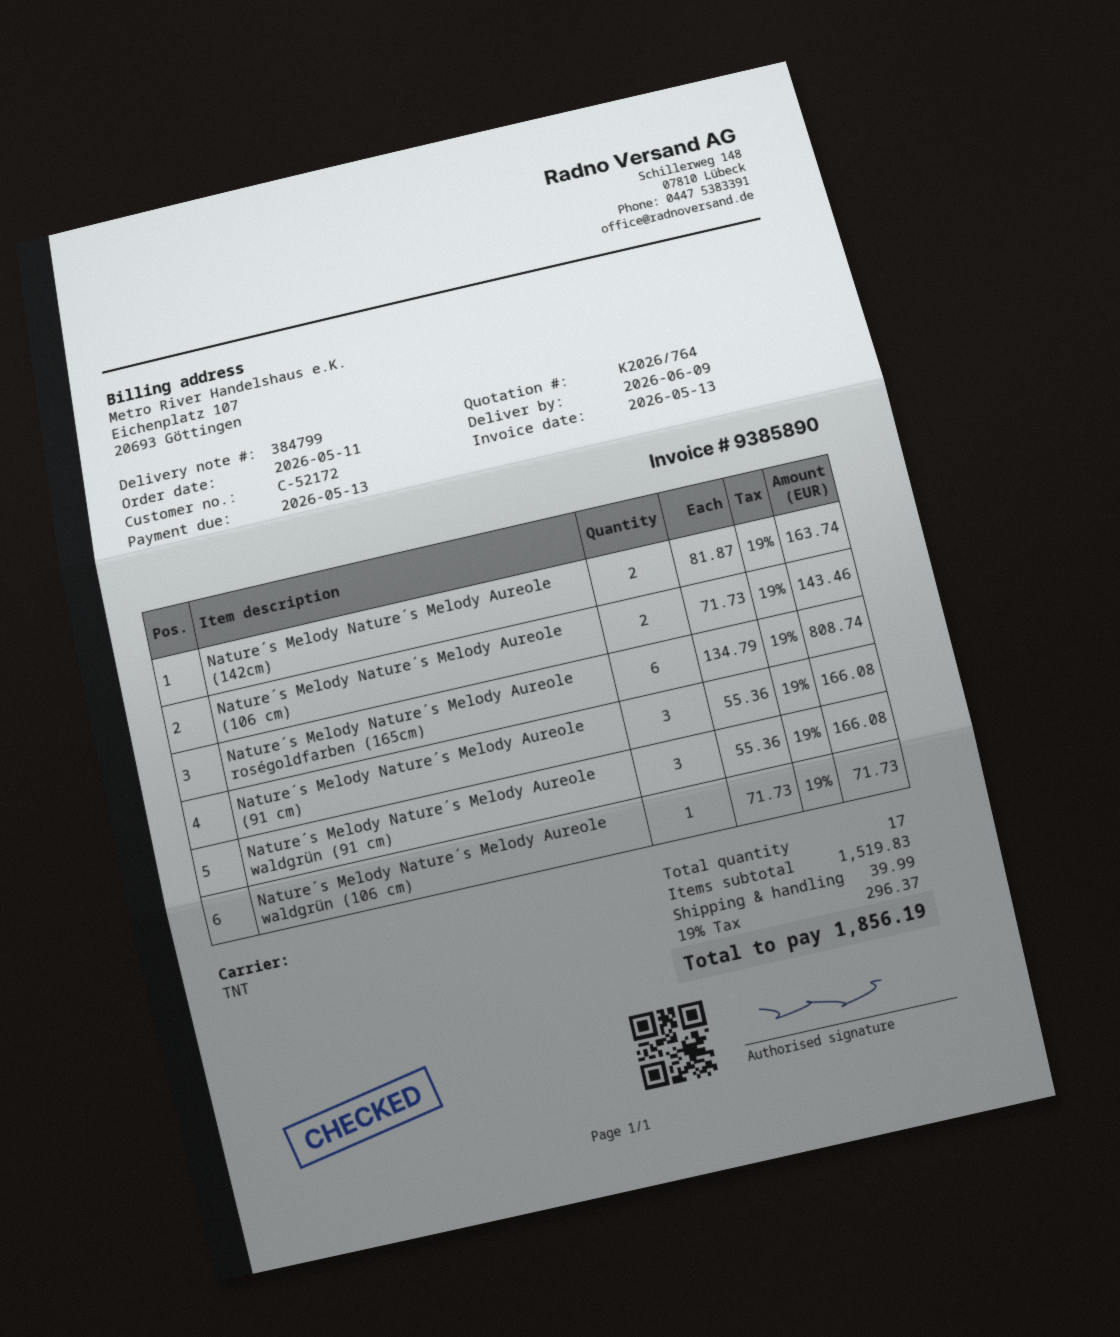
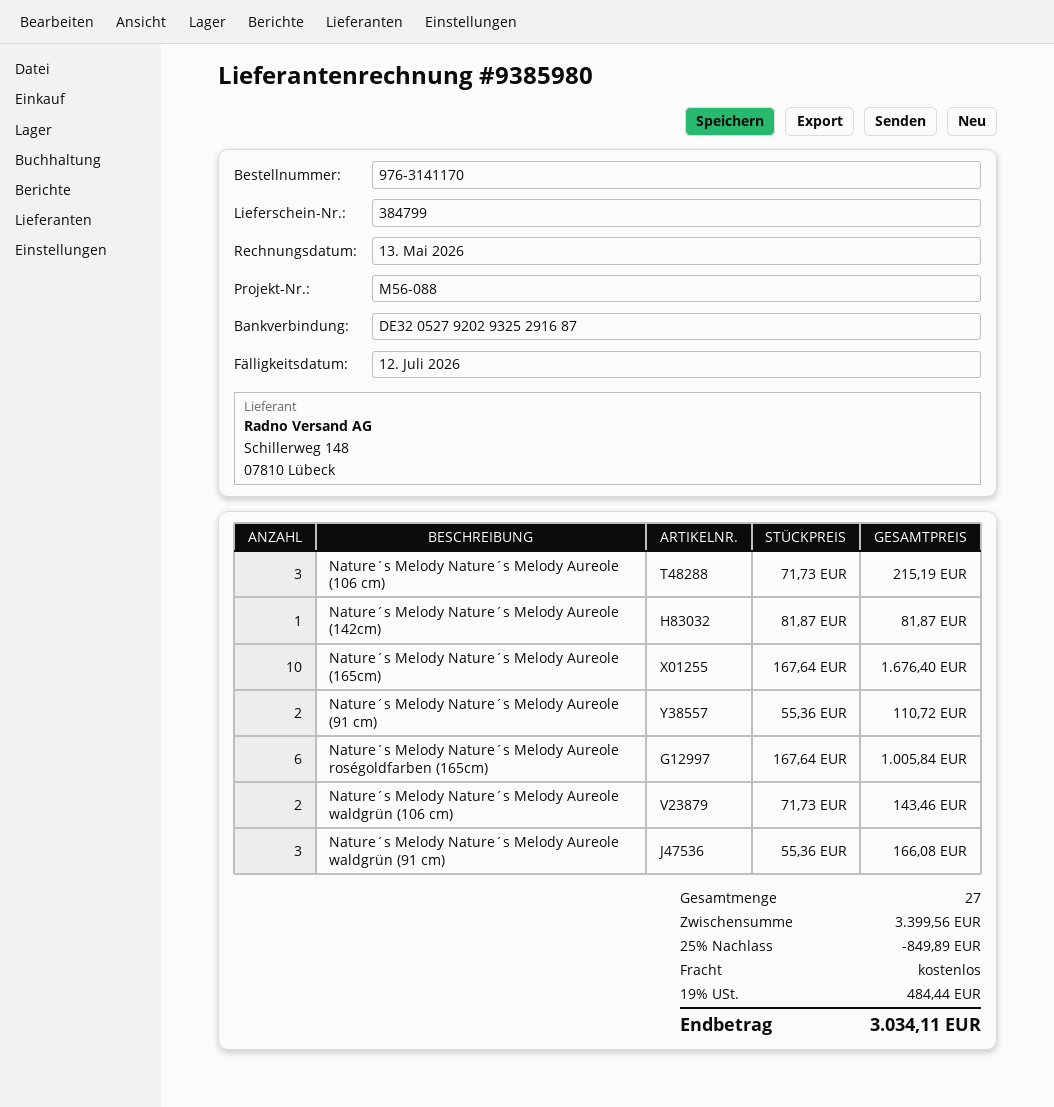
invoice number: 9385890 -> 9385980
due date: 2026-05-13 -> 2026-07-12
Nature´s Melody Nature´s Melody Aureole (142cm): 2 x 81.87 = 163.74 -> 1 x 81.87 = 81.87
Nature´s Melody Nature´s Melody Aureole (106 cm): 2 x 71.73 = 143.46 -> 3 x 71.73 = 215.19
Nature´s Melody Nature´s Melody Aureole roségoldfarben (165cm): 6 x 134.79 = 808.74 -> 6 x 167.64 = 1005.84
Nature´s Melody Nature´s Melody Aureole (91 cm): 3 x 55.36 = 166.08 -> 2 x 55.36 = 110.72
Nature´s Melody Nature´s Melody Aureole waldgrün (106 cm): 1 x 71.73 = 71.73 -> 2 x 71.73 = 143.46
Nature´s Melody Nature´s Melody Aureole (165cm): none -> 10 x 167.64 = 1676.40
total quantity: 17 -> 27
subtotal: 1519.83 -> 3399.56
discount: none -> 25% = 849.89
shipping: 39.99 -> 0.00
tax: 19% = 296.37 -> 19% = 484.44
total: 1856.19 -> 3034.11

